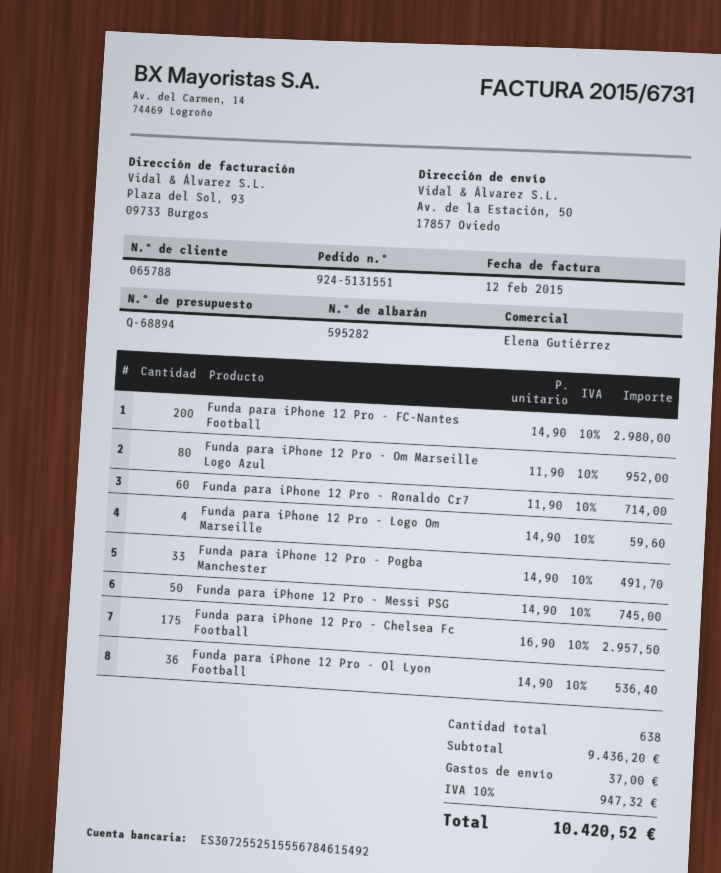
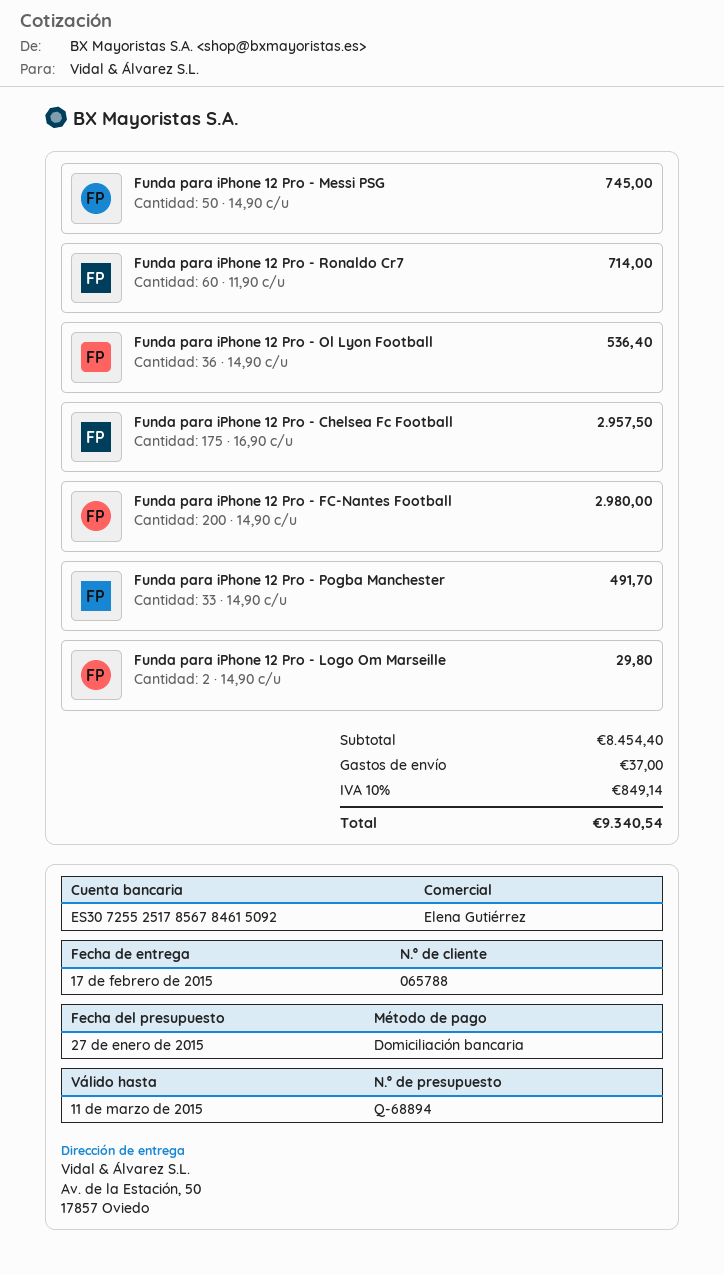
bank account: ES3072552515556784615492 -> ES3072552517856784615092
Funda para iPhone 12 Pro - Om Marseille Logo Azul: 80 x 11.90 = 952.00 -> none
Funda para iPhone 12 Pro - Logo Om Marseille: 4 x 14.90 = 59.60 -> 2 x 14.90 = 29.80
subtotal: 9436.20 -> 8454.40
tax: 10% = 947.32 -> 10% = 849.14
total: 10420.52 -> 9340.54

